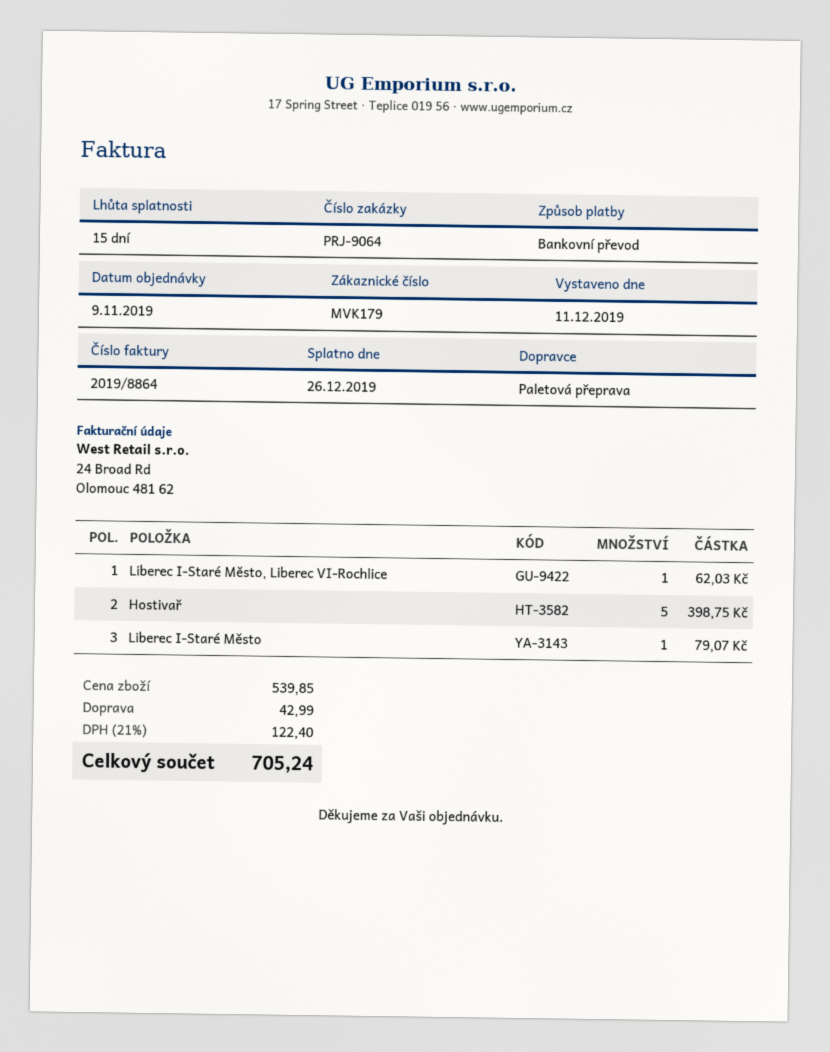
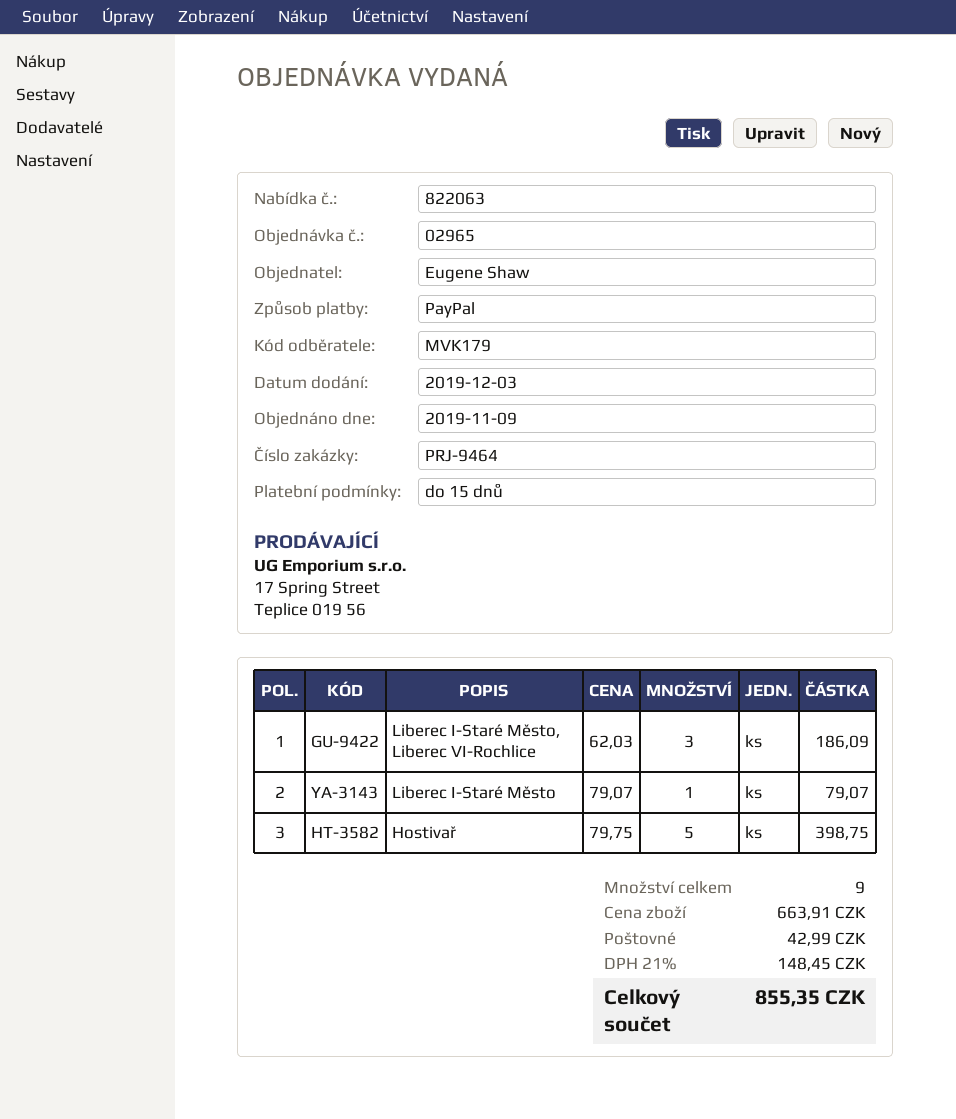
reference: PRJ-9064 -> PRJ-9464
payment method: bank transfer -> PayPal
Liberec I-Staré Město, Liberec VI-Rochlice: 1 for 62.03 -> 3 for 186.09
subtotal: 539.85 -> 663.91
tax: 21% = 122.40 -> 21% = 148.45
total: 705.24 -> 855.35

